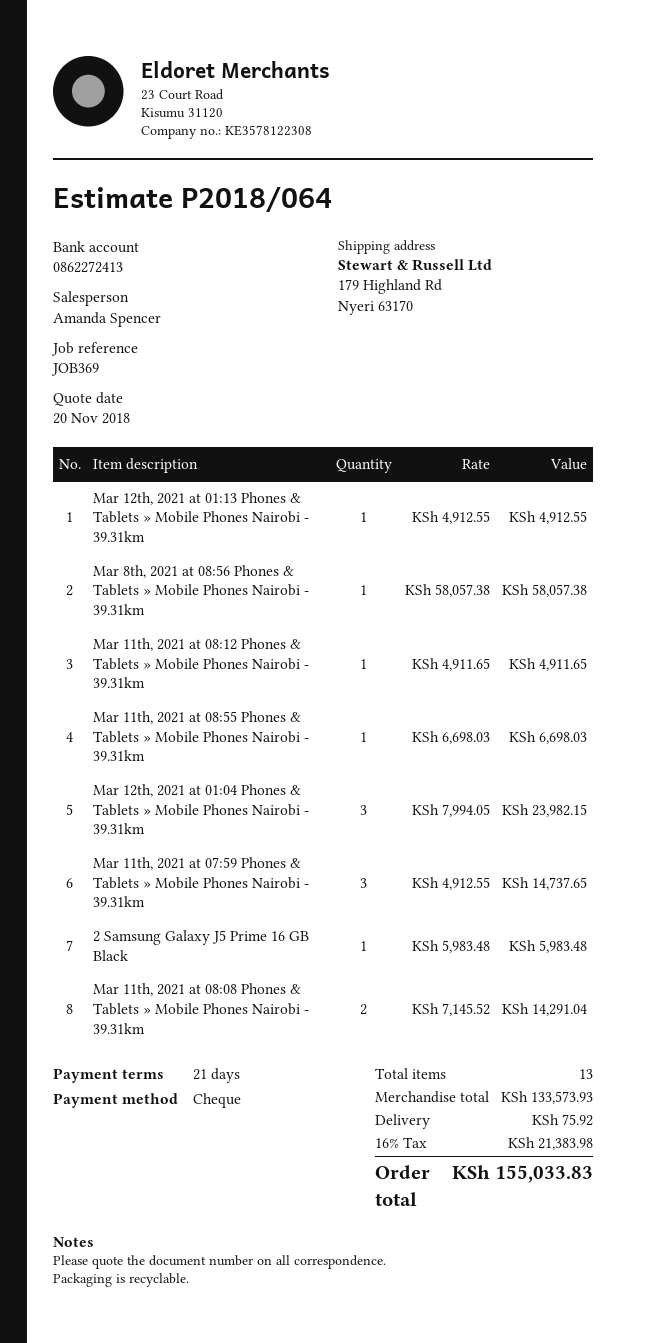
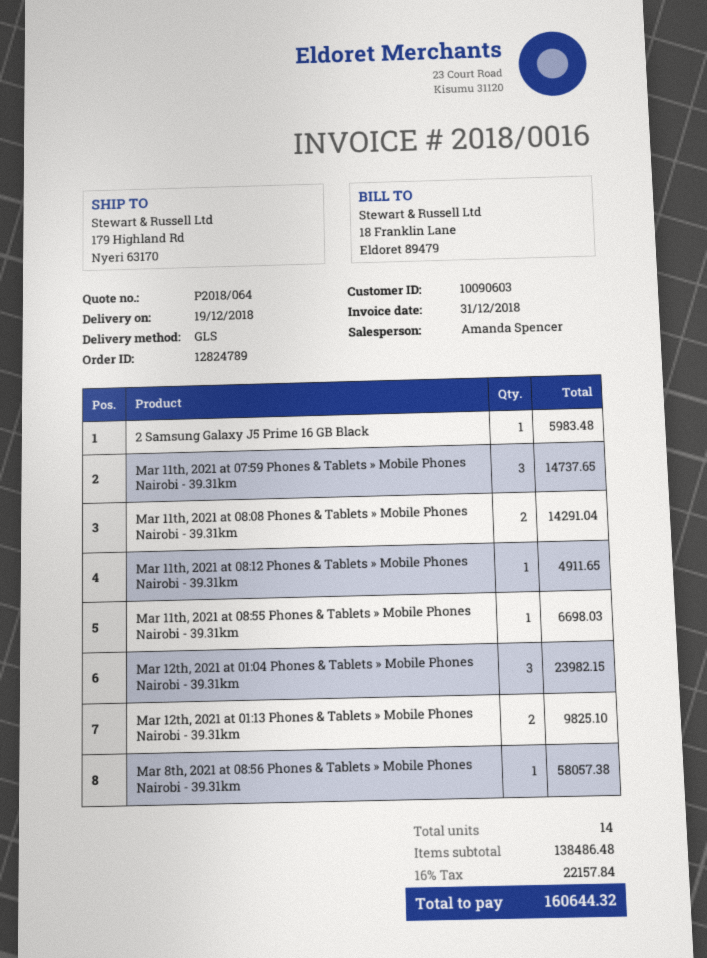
Mar 12th, 2021 at 01:13 Phones & Tablets » Mobile Phones Nairobi - 39.31km: 1 for 4912.55 -> 2 for 9825.10
total quantity: 13 -> 14
subtotal: 133573.93 -> 138486.48
shipping: 75.92 -> none
tax: 16% = 21383.98 -> 16% = 22157.84
total: 155033.83 -> 160644.32

